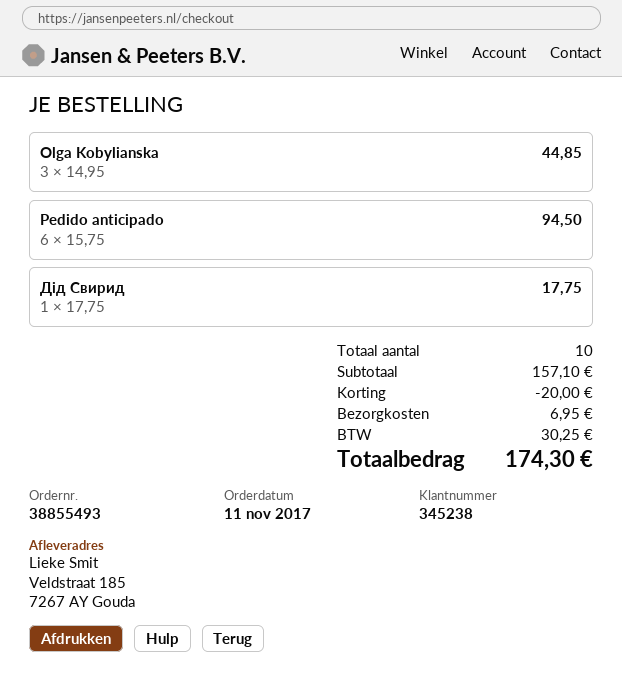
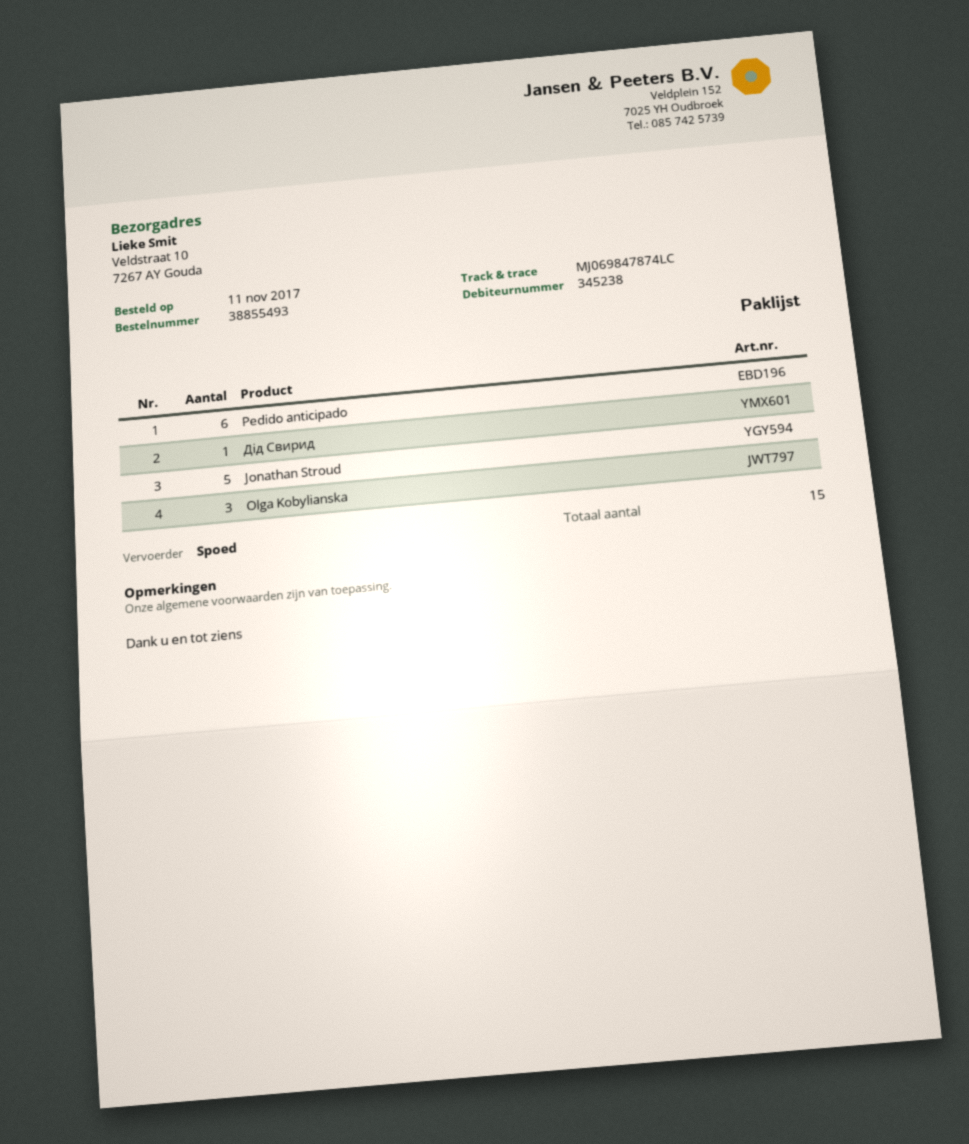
ship to: Veldstraat 185, 7267 AY Gouda -> Veldstraat 10, 7267 AY Gouda
Jonathan Stroud: none -> 5
total quantity: 10 -> 15

